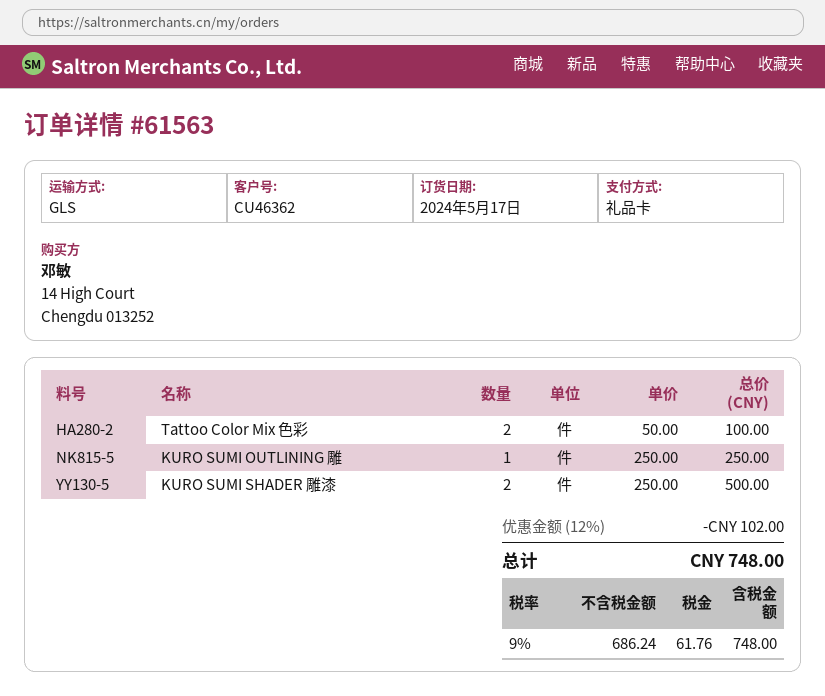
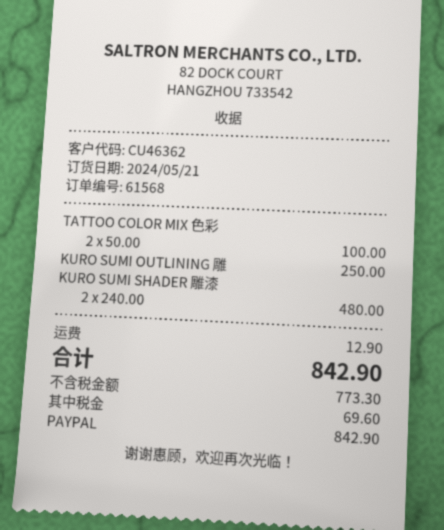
order number: 61563 -> 61568
order date: 2024-05-17 -> 2024-05-21
payment method: gift card -> PayPal
KURO SUMI SHADER 雕漆: 2 x 250.00 = 500.00 -> 2 x 240.00 = 480.00
discount: 12% = 102.00 -> none
shipping: none -> 12.90
net: 686.24 -> 773.30
tax: 61.76 -> 69.60
total: 748.00 -> 842.90

